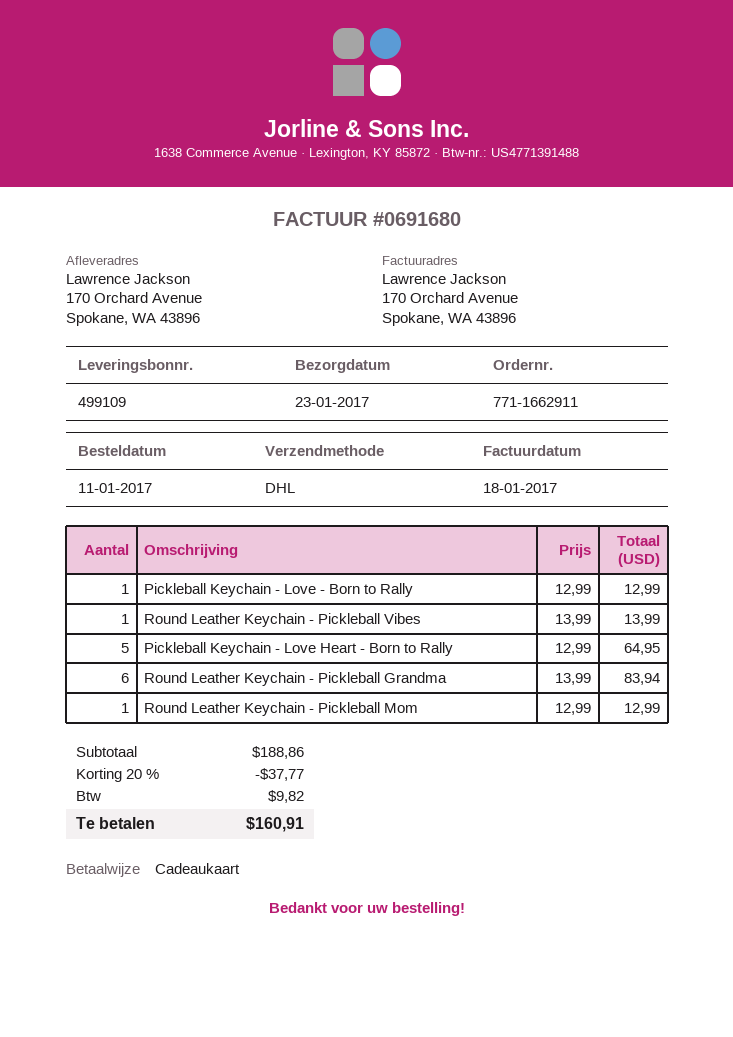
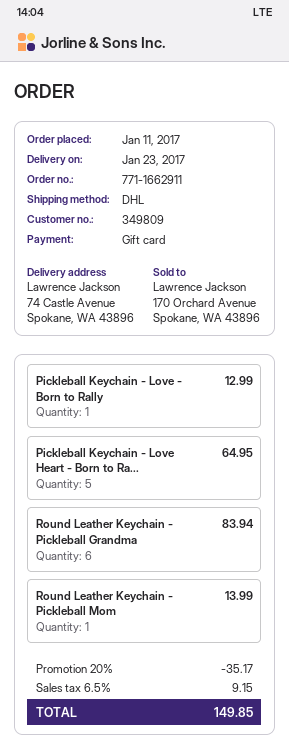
ship to: 170 Orchard Avenue, Spokane, WA 43896 -> 74 Castle Avenue, Spokane, WA 43896
Round Leather Keychain - Pickleball Vibes: 1 for 13.99 -> none
Round Leather Keychain - Pickleball Mom: 1 for 12.99 -> 1 for 13.99
discount: 20% = 37.77 -> 20% = 35.17
tax: 9.82 -> 9.15
total: 160.91 -> 149.85

